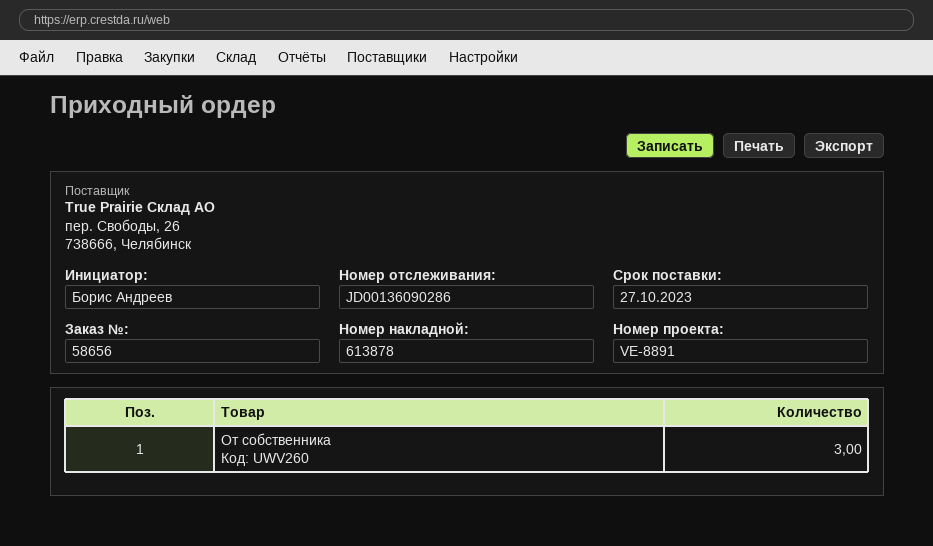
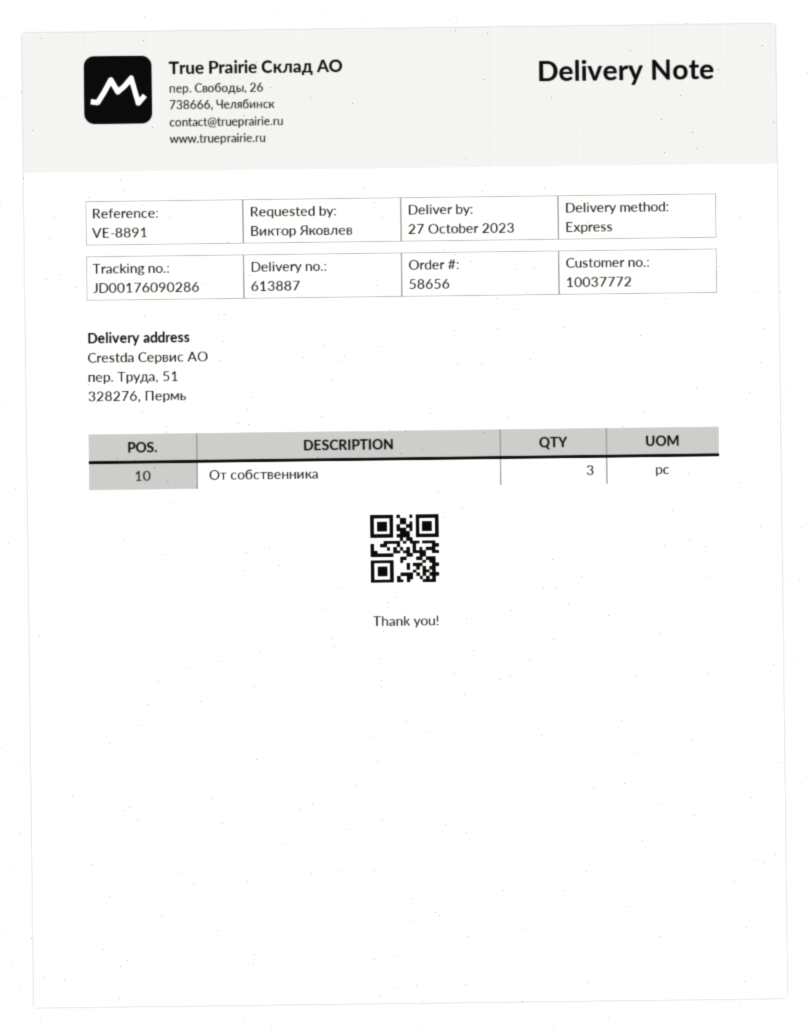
delivery note number: 613878 -> 613887
ordered by: Борис Андреев -> Виктор Яковлев
tracking number: JD00136090286 -> JD00176090286

